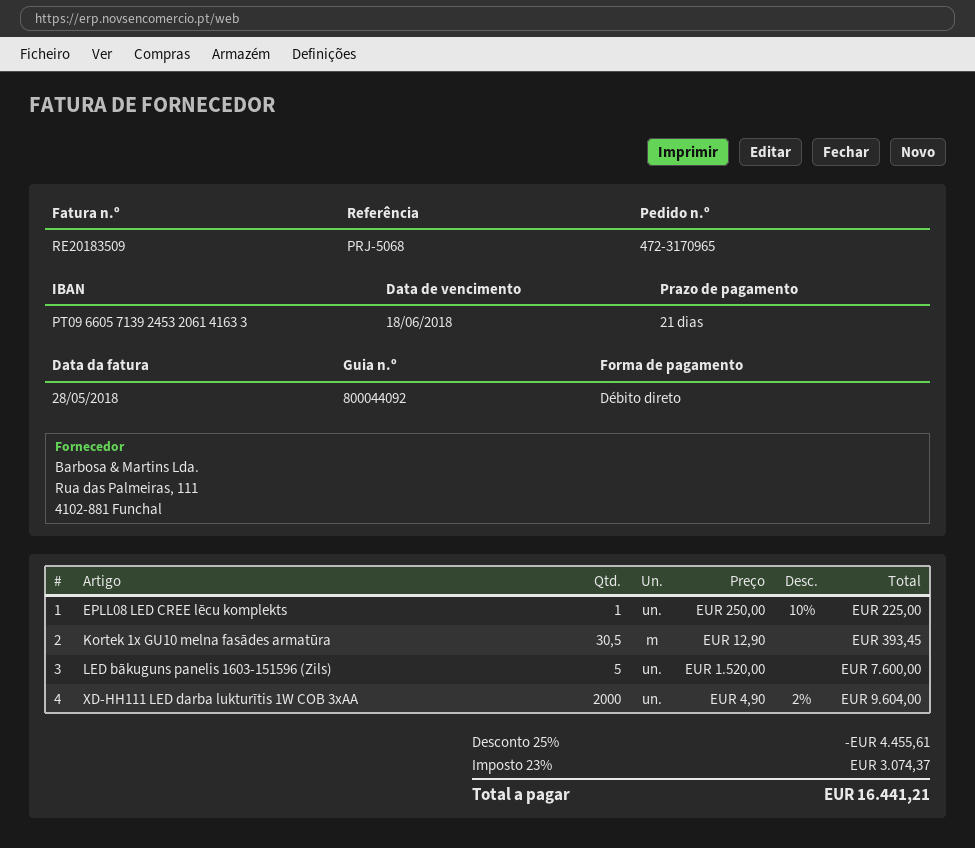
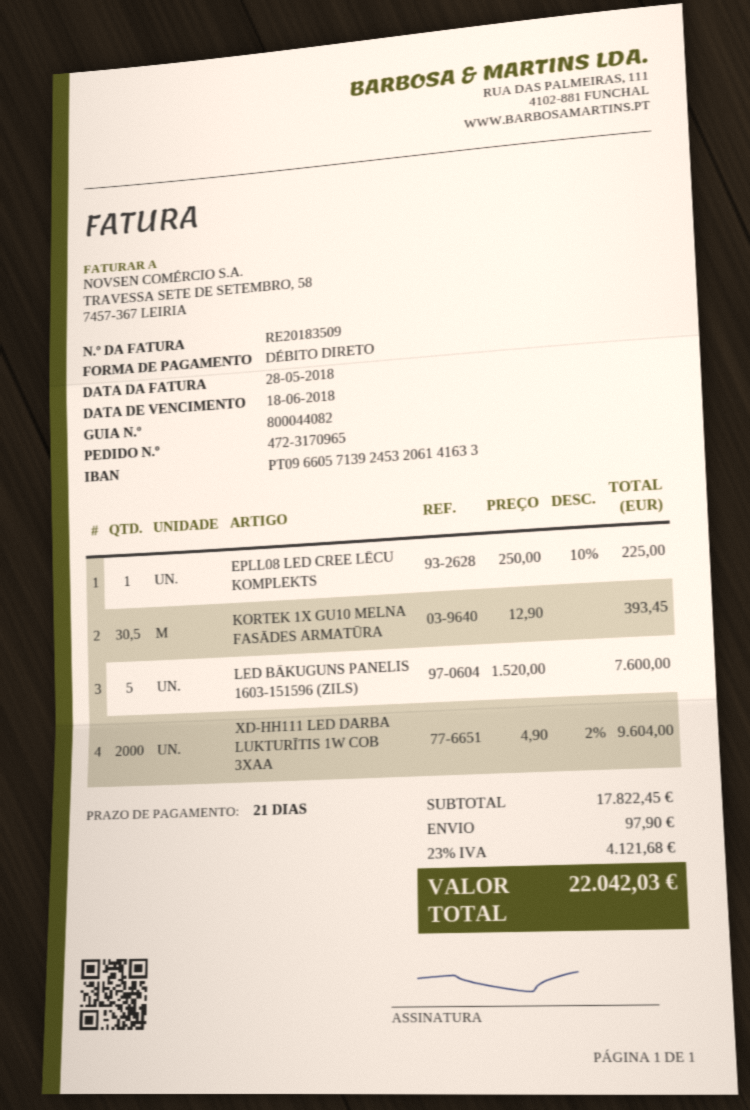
delivery note number: 800044092 -> 800044082
discount: 25% = 4455.61 -> none
shipping: none -> 97.90
tax: 23% = 3074.37 -> 23% = 4121.68
total: 16441.21 -> 22042.03

